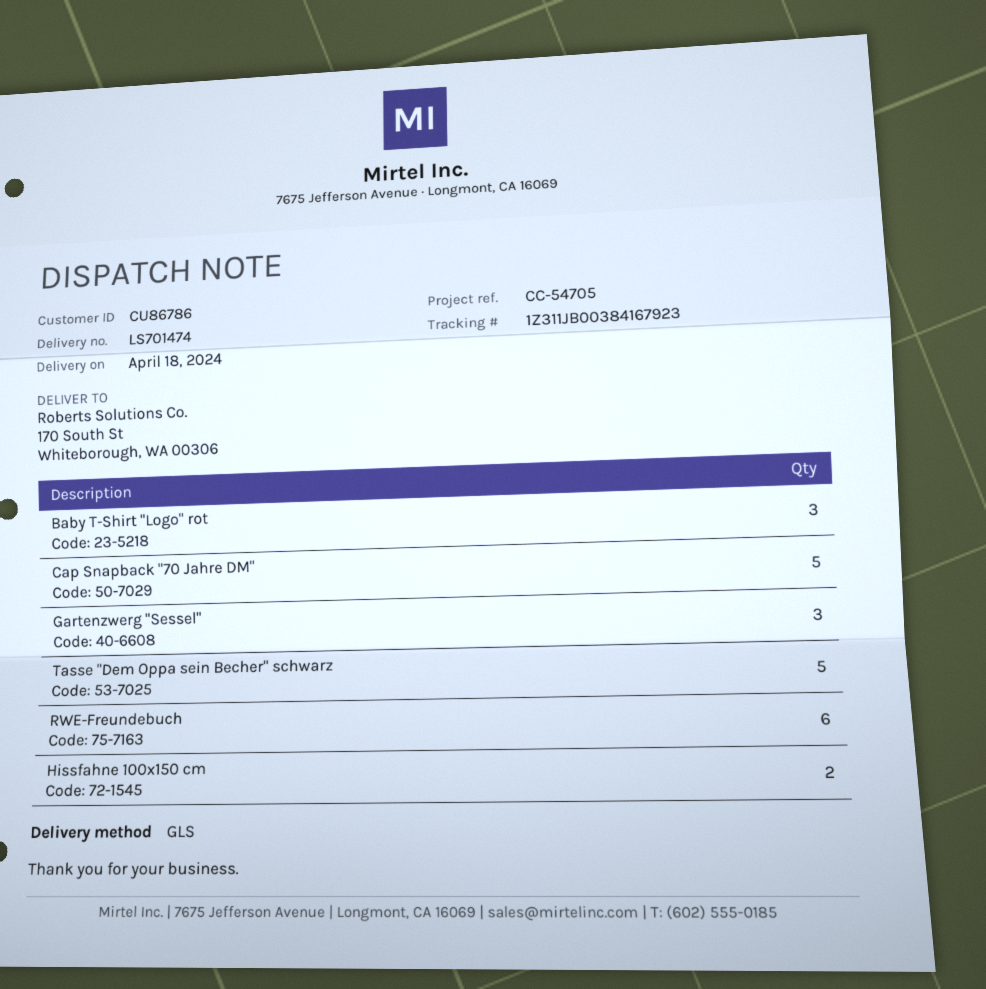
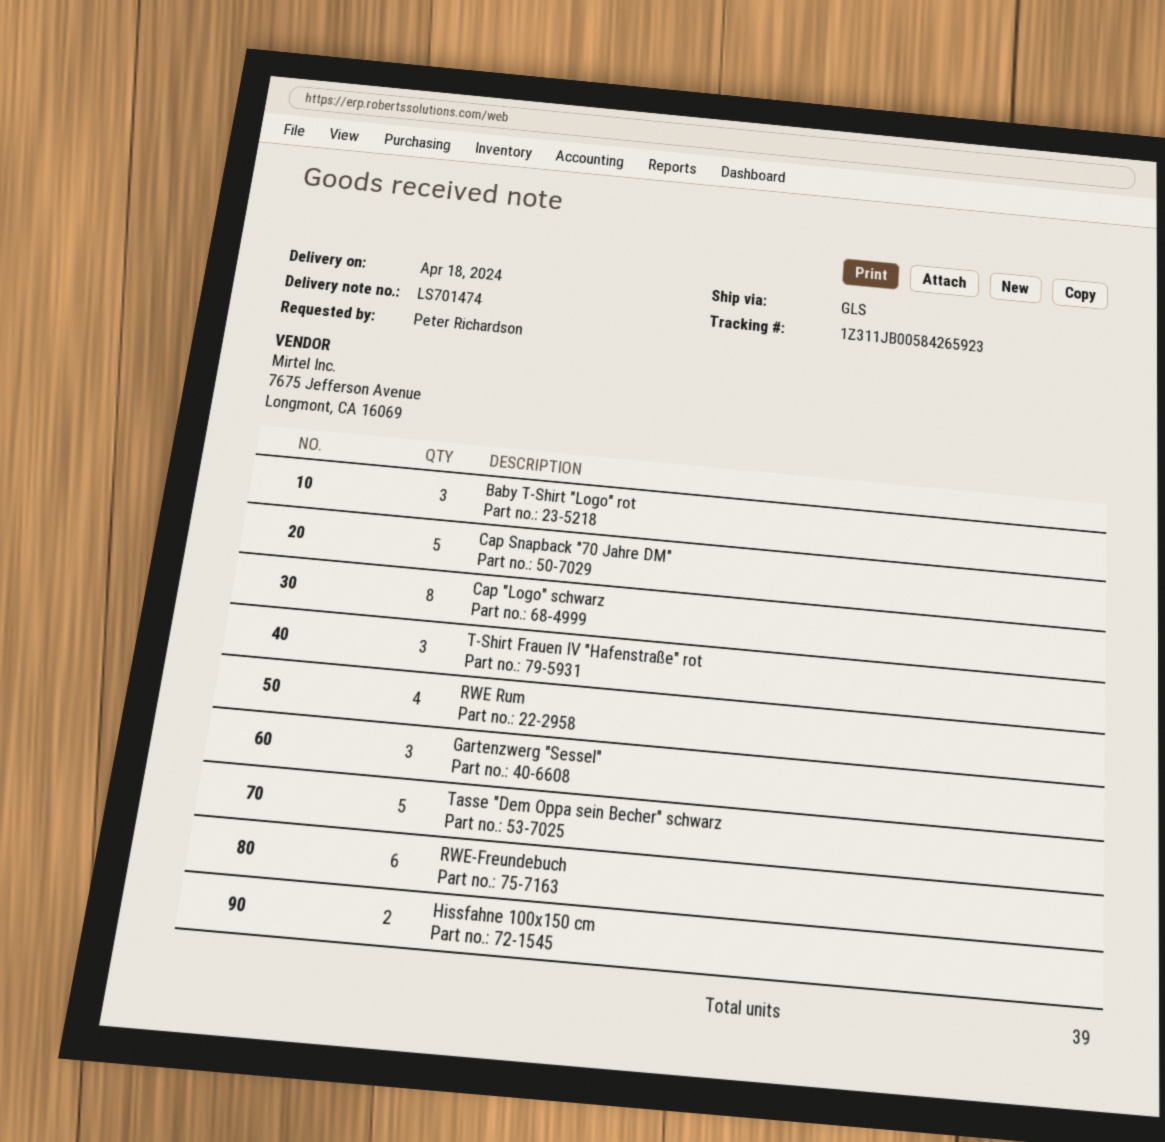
tracking number: 1Z311JB00384167923 -> 1Z311JB00584265923
Cap "Logo" schwarz: none -> 8
T-Shirt Frauen IV "Hafenstraße" rot: none -> 3
RWE Rum: none -> 4

